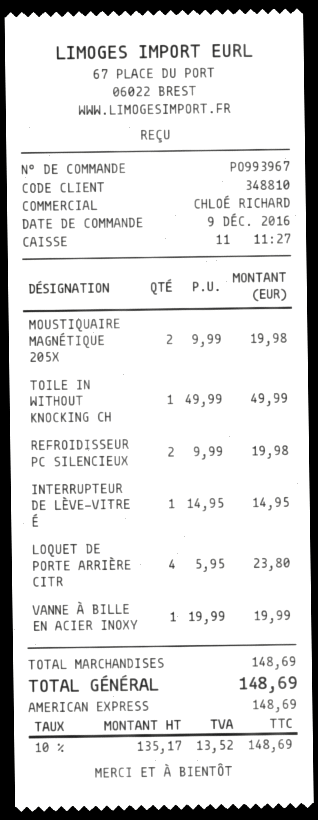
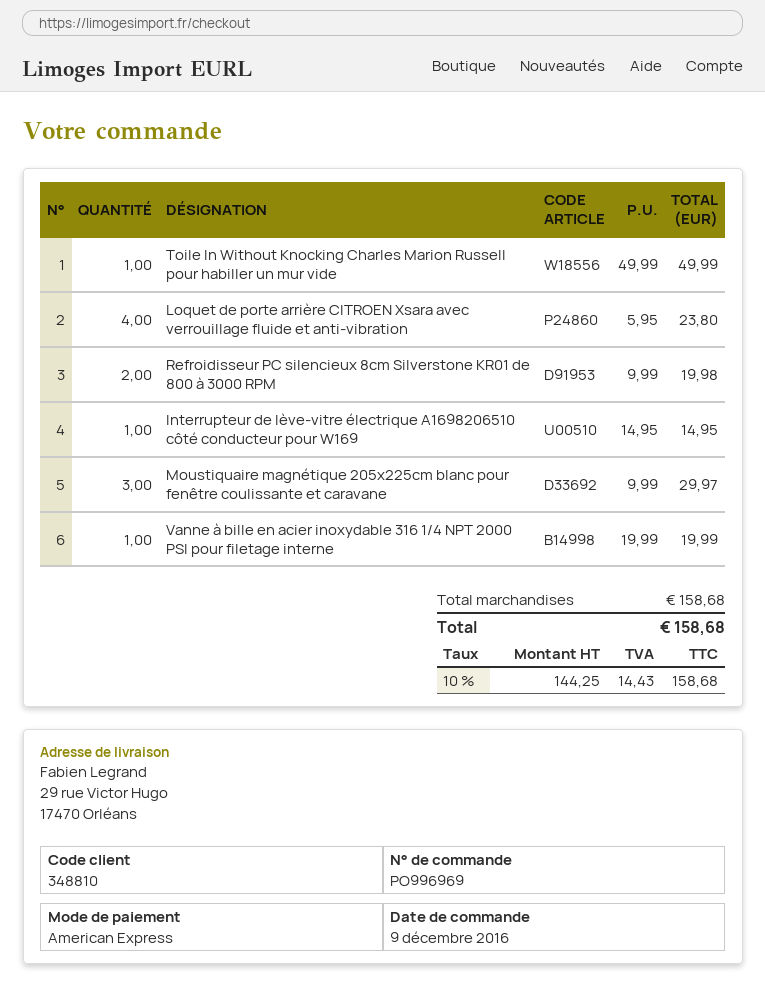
order number: PO993967 -> PO996969
MOUSTIQUAIRE MAGNÉTIQUE 205X: 2 x 9.99 = 19.98 -> 3 x 9.99 = 29.97
subtotal: 148.69 -> 158.68
net: 135.17 -> 144.25
tax: 10% = 13.52 -> 10% = 14.43
total: 148.69 -> 158.68

